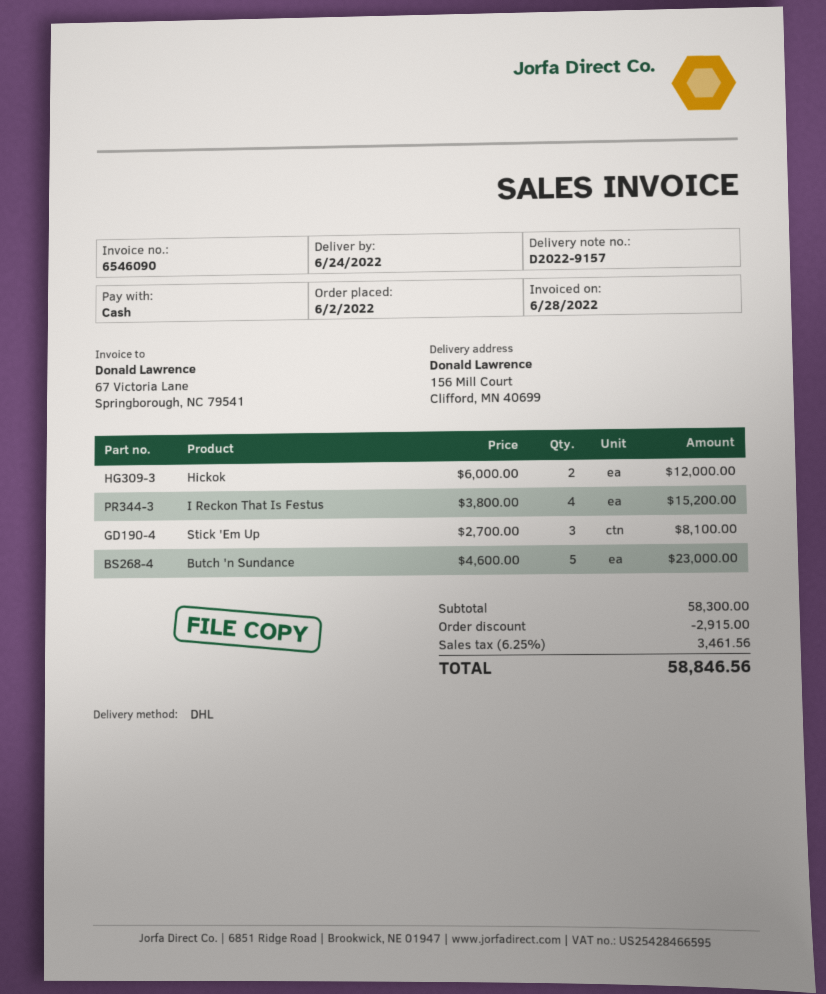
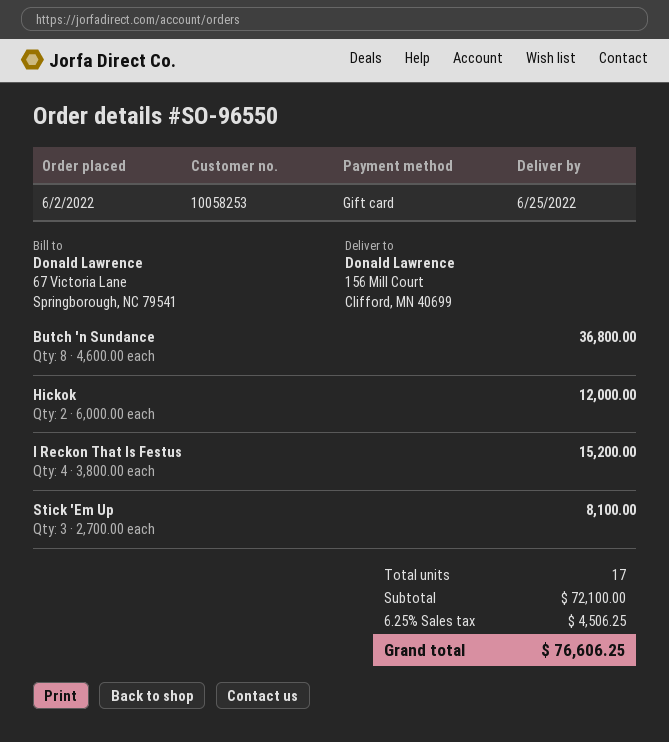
delivery date: 2022-06-24 -> 2022-06-25
payment method: cash -> gift card
Butch 'n Sundance: 5 x 4600.00 = 23000.00 -> 8 x 4600.00 = 36800.00
subtotal: 58300.00 -> 72100.00
discount: 2915.00 -> none
tax: 6.25% = 3461.56 -> 6.25% = 4506.25
total: 58846.56 -> 76606.25

